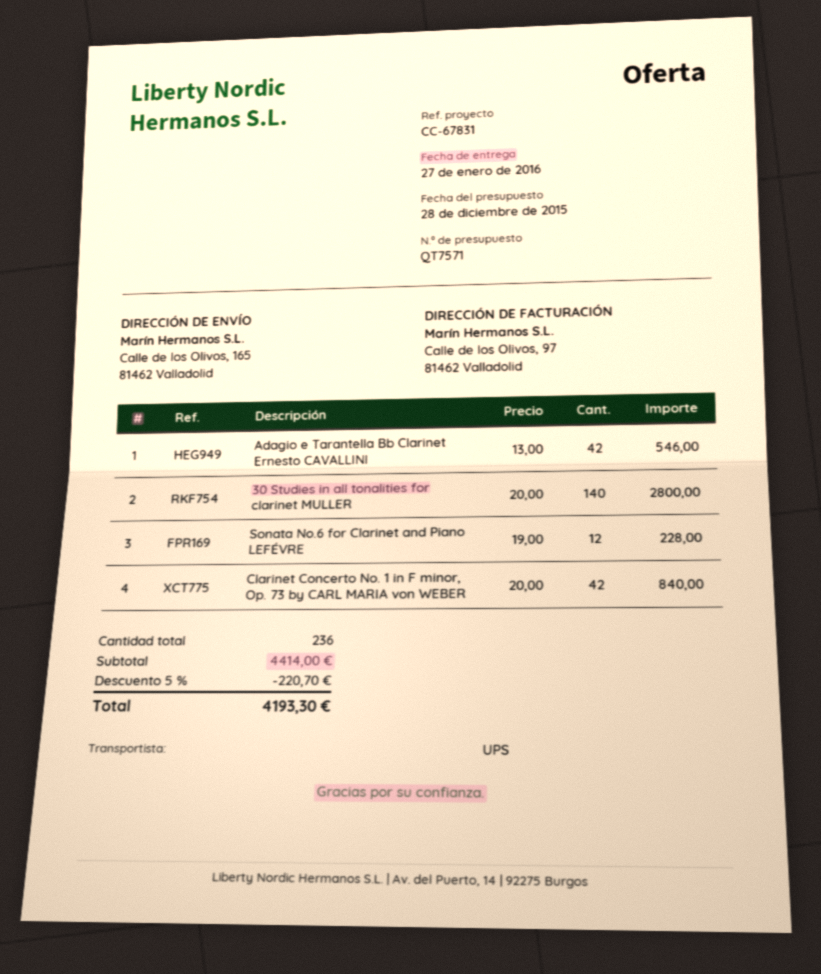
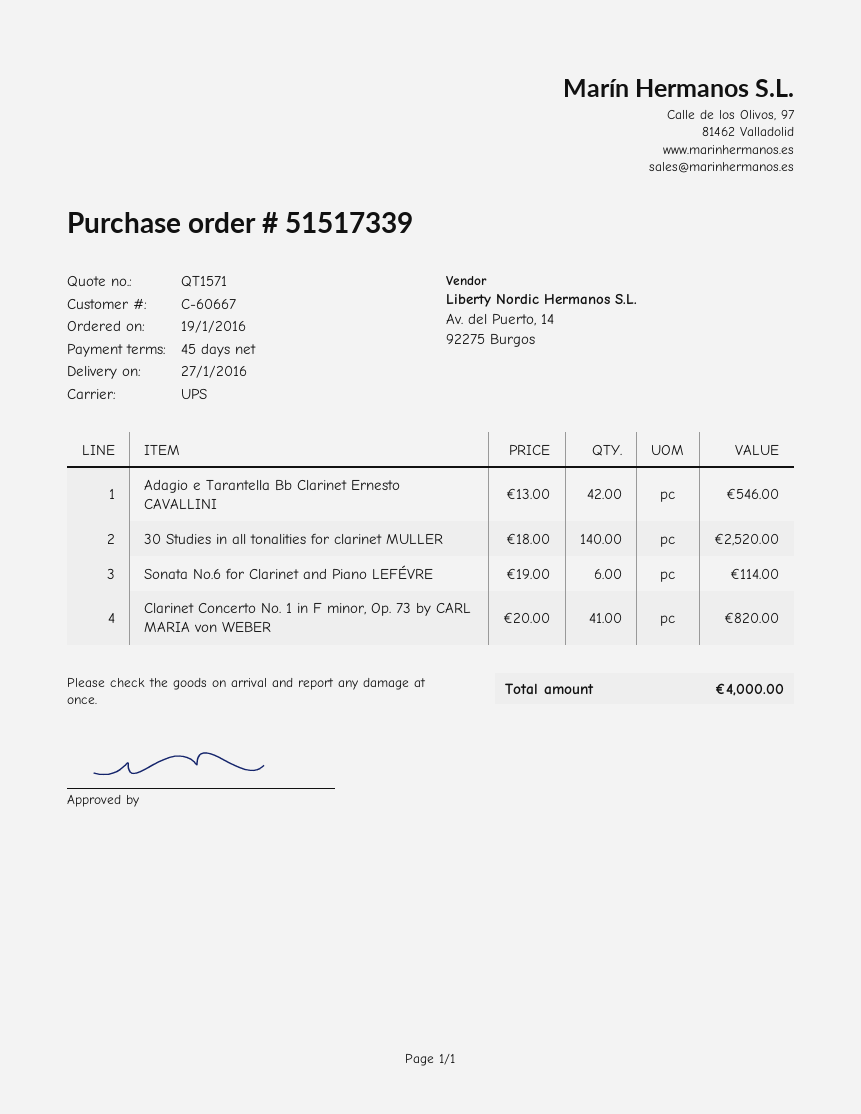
quote number: QT7571 -> QT1571
30 Studies in all tonalities for clarinet MULLER: 140 x 20.00 = 2800.00 -> 140 x 18.00 = 2520.00
Sonata No.6 for Clarinet and Piano LEFÉVRE: 12 x 19.00 = 228.00 -> 6 x 19.00 = 114.00
Clarinet Concerto No. 1 in F minor, Op. 73 by CARL MARIA von WEBER: 42 x 20.00 = 840.00 -> 41 x 20.00 = 820.00
discount: 5% = 220.70 -> none
total: 4193.30 -> 4000.00

